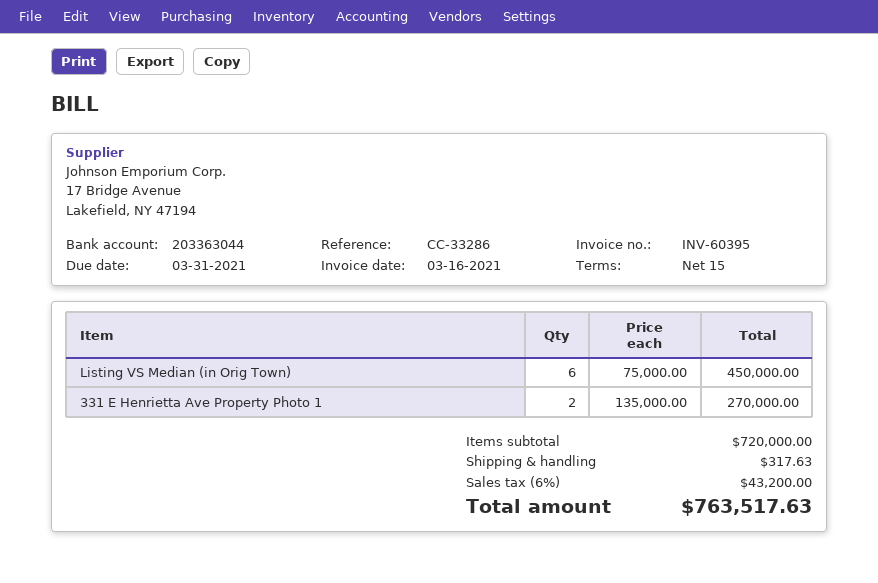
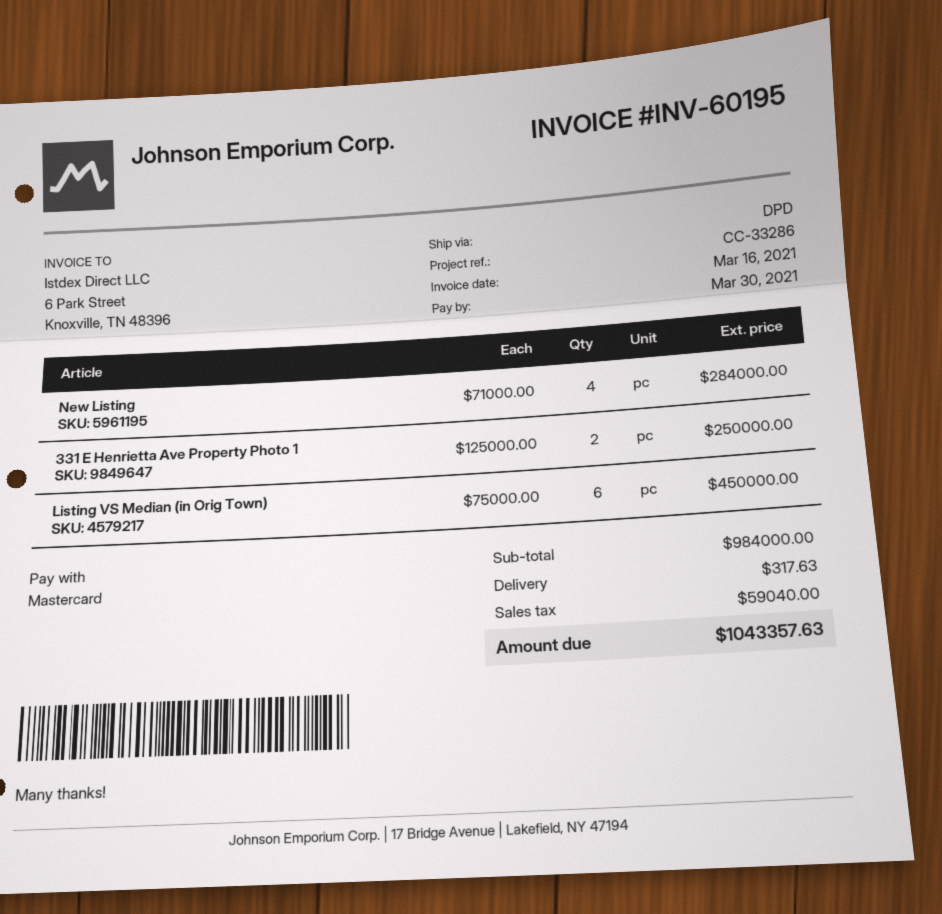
invoice number: INV-60395 -> INV-60195
due date: 2021-03-31 -> 2021-03-30
331 E Henrietta Ave Property Photo 1: 2 x 135000.00 = 270000.00 -> 2 x 125000.00 = 250000.00
New Listing: none -> 4 x 71000.00 = 284000.00
subtotal: 720000.00 -> 984000.00
tax: 43200.00 -> 59040.00
total: 763517.63 -> 1043357.63

